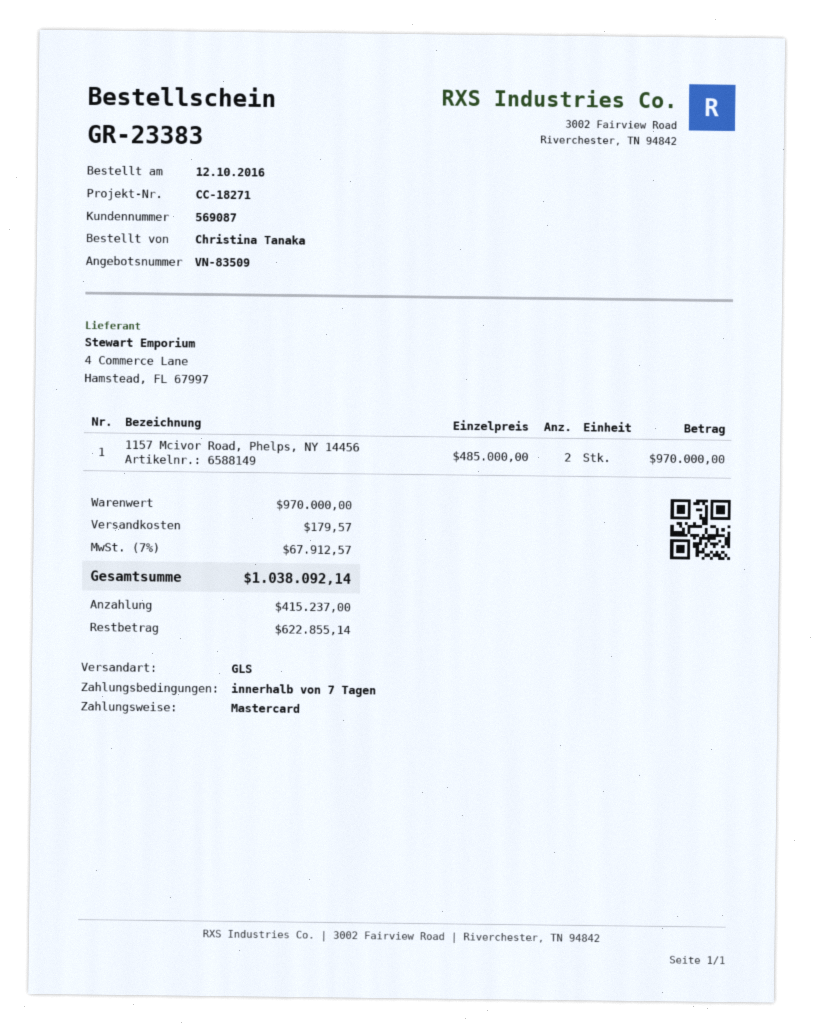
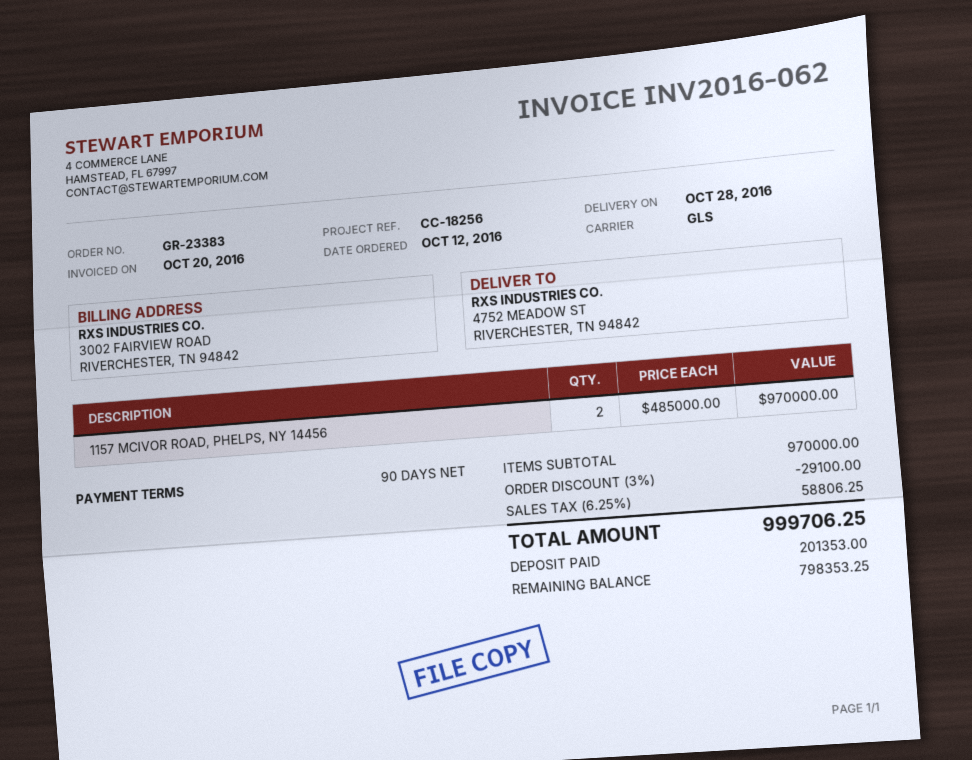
payment terms: 7 days -> 90 days
reference: CC-18271 -> CC-18256
discount: none -> 3% = 29100.00
shipping: 179.57 -> none
tax: 7% = 67912.57 -> 6.25% = 58806.25
total: 1038092.14 -> 999706.25
deposit: 415237.00 -> 201353.00
balance: 622855.14 -> 798353.25

